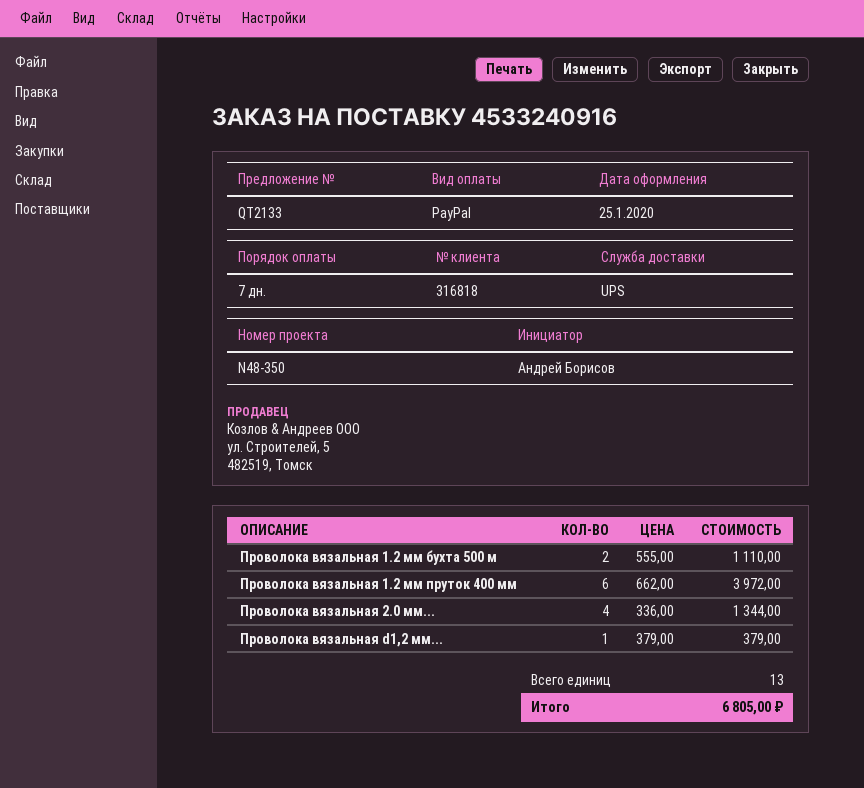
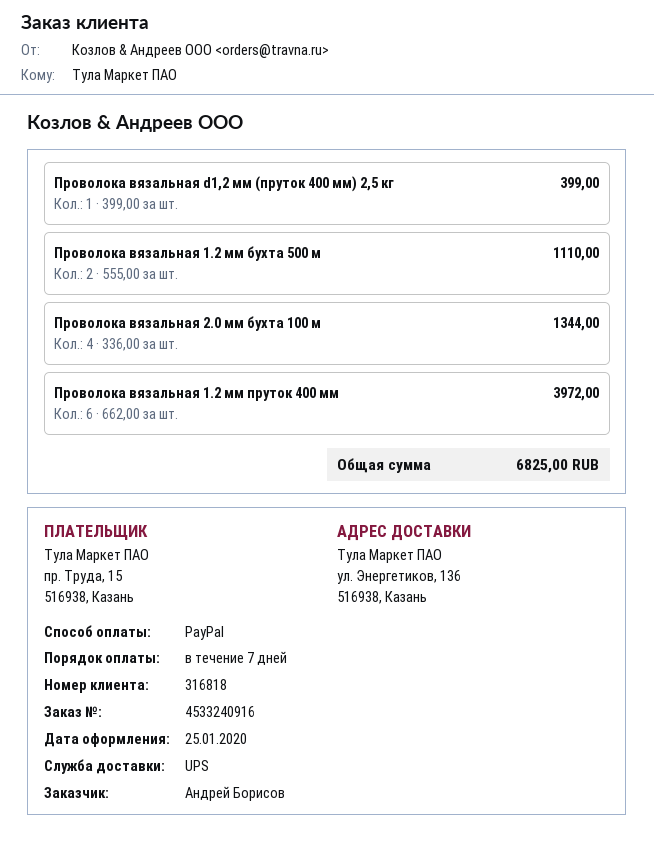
Проволока вязальная d1,2 мм...: 1 x 379.00 = 379.00 -> 1 x 399.00 = 399.00
total: 6805.00 -> 6825.00

